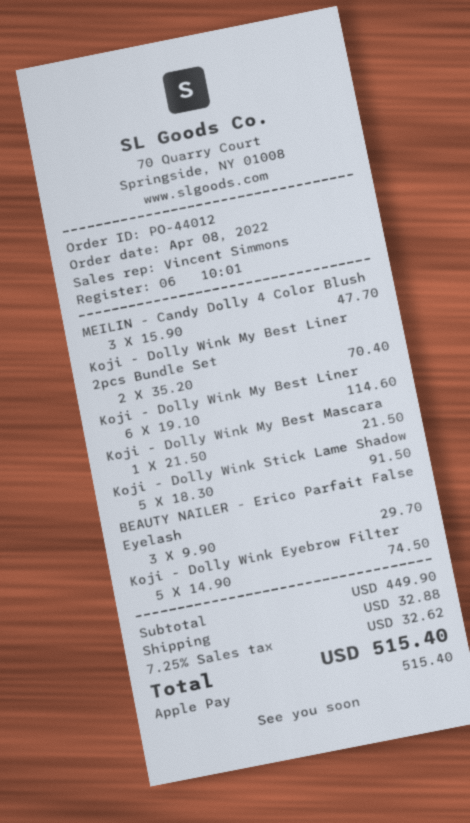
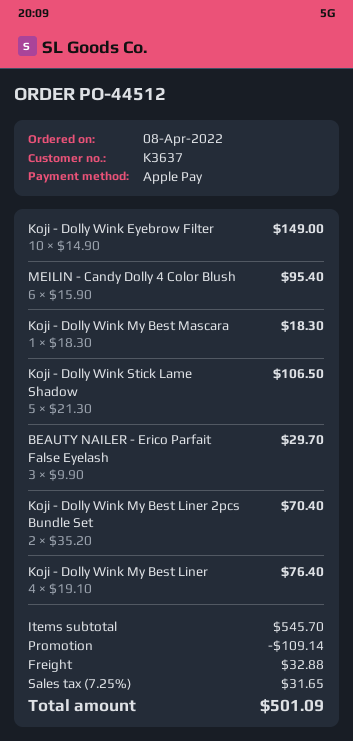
order number: PO-44012 -> PO-44512
MEILIN - Candy Dolly 4 Color Blush: 3 x 15.90 = 47.70 -> 6 x 15.90 = 95.40
Koji - Dolly Wink My Best Liner: 6 x 19.10 = 114.60 -> 4 x 19.10 = 76.40
Koji - Dolly Wink My Best Mascara: 1 x 21.50 = 21.50 -> 1 x 18.30 = 18.30
Koji - Dolly Wink Stick Lame Shadow: 5 x 18.30 = 91.50 -> 5 x 21.30 = 106.50
Koji - Dolly Wink Eyebrow Filter: 5 x 14.90 = 74.50 -> 10 x 14.90 = 149.00
subtotal: 449.90 -> 545.70
discount: none -> 109.14
tax: 7.25% = 32.62 -> 7.25% = 31.65
total: 515.40 -> 501.09

